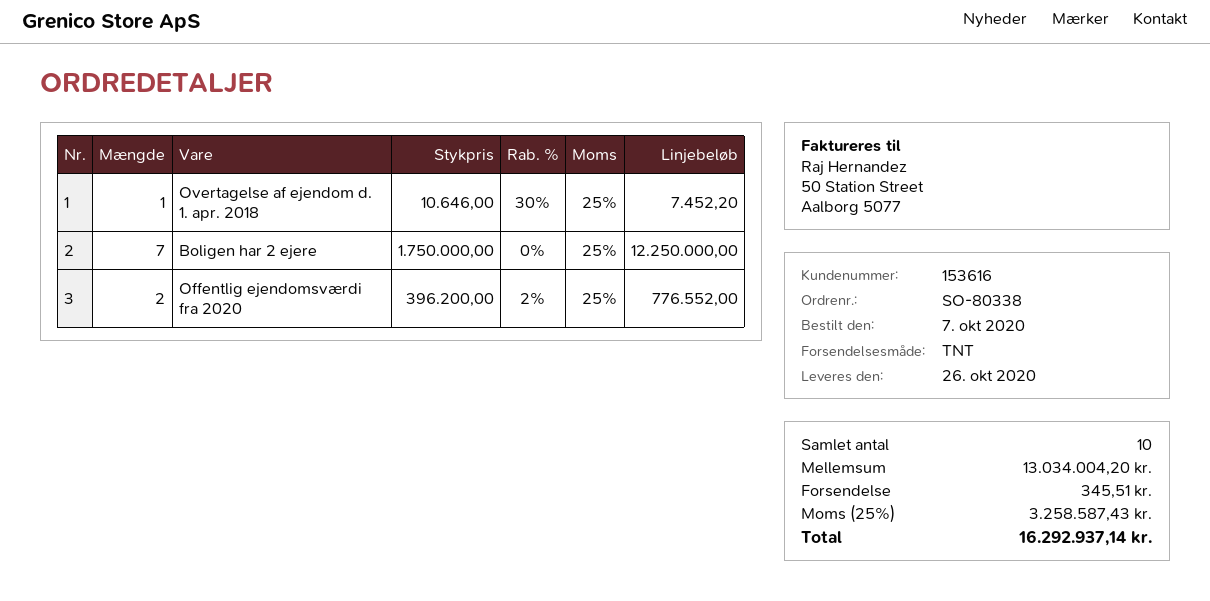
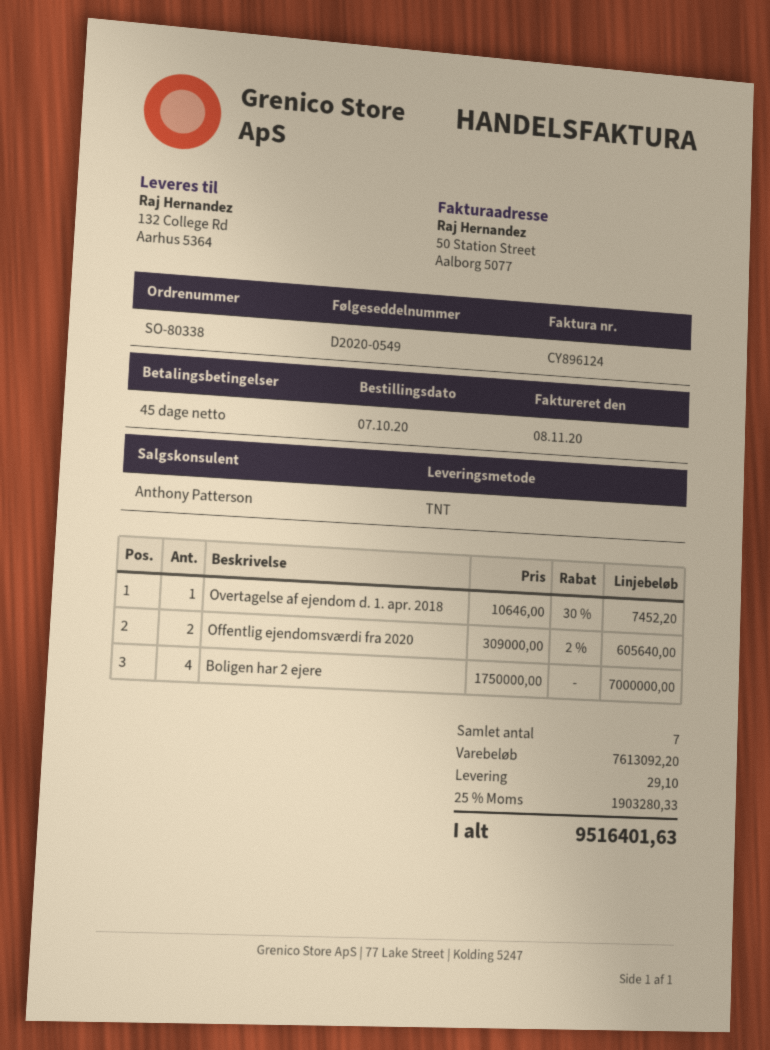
Boligen har 2 ejere: 7 x 1750000.00 = 12250000.00 -> 4 x 1750000.00 = 7000000.00
Offentlig ejendomsværdi fra 2020: 2 x 396200.00 - 2% = 776552.00 -> 2 x 309000.00 - 2% = 605640.00
total quantity: 10 -> 7
subtotal: 13034004.20 -> 7613092.20
shipping: 345.51 -> 29.10
tax: 25% = 3258587.43 -> 25% = 1903280.33
total: 16292937.14 -> 9516401.63

